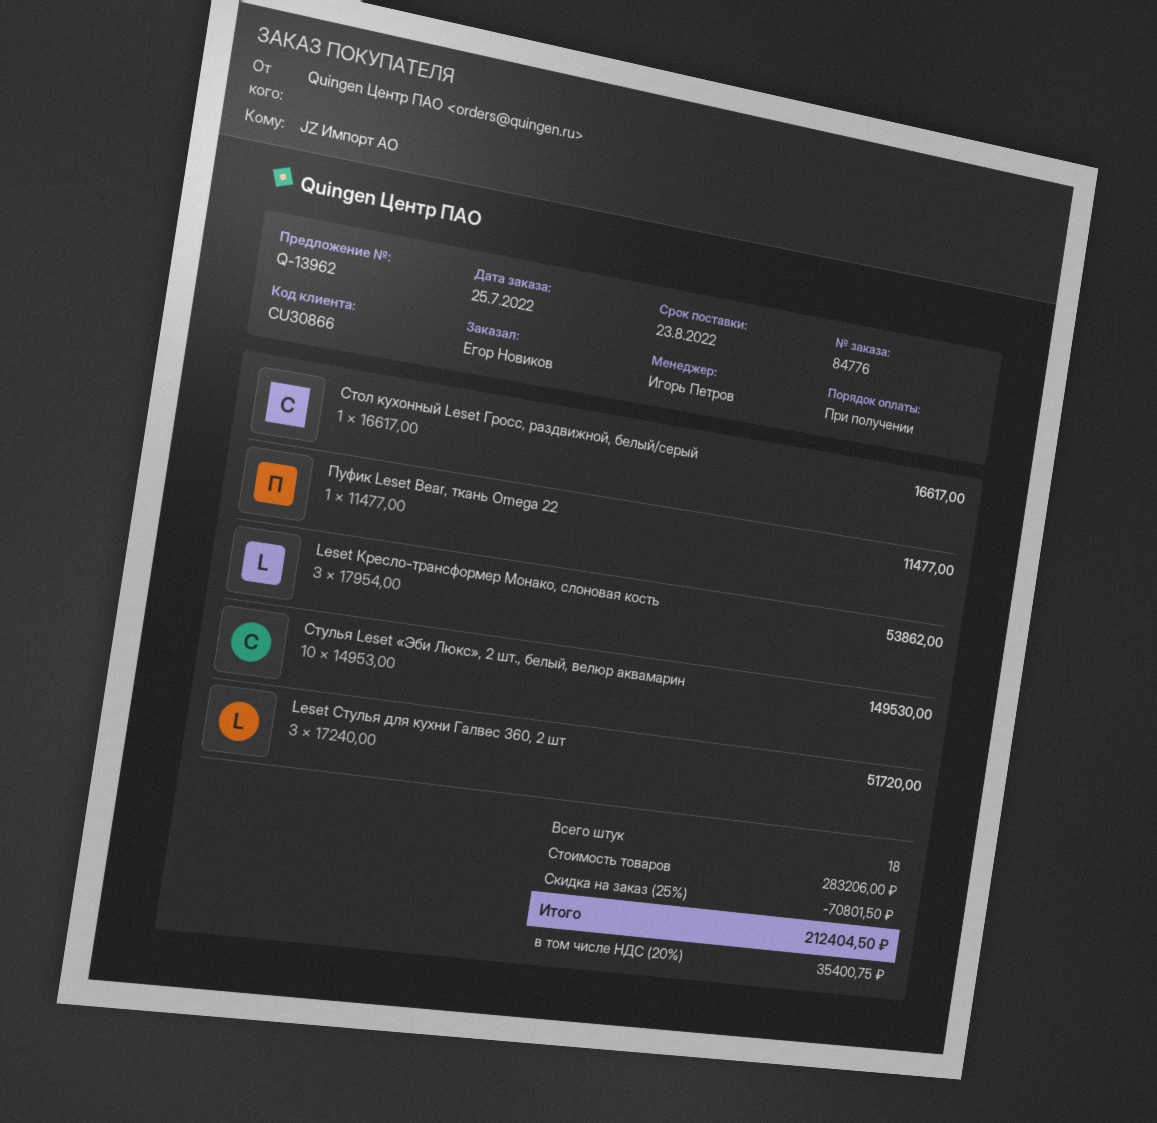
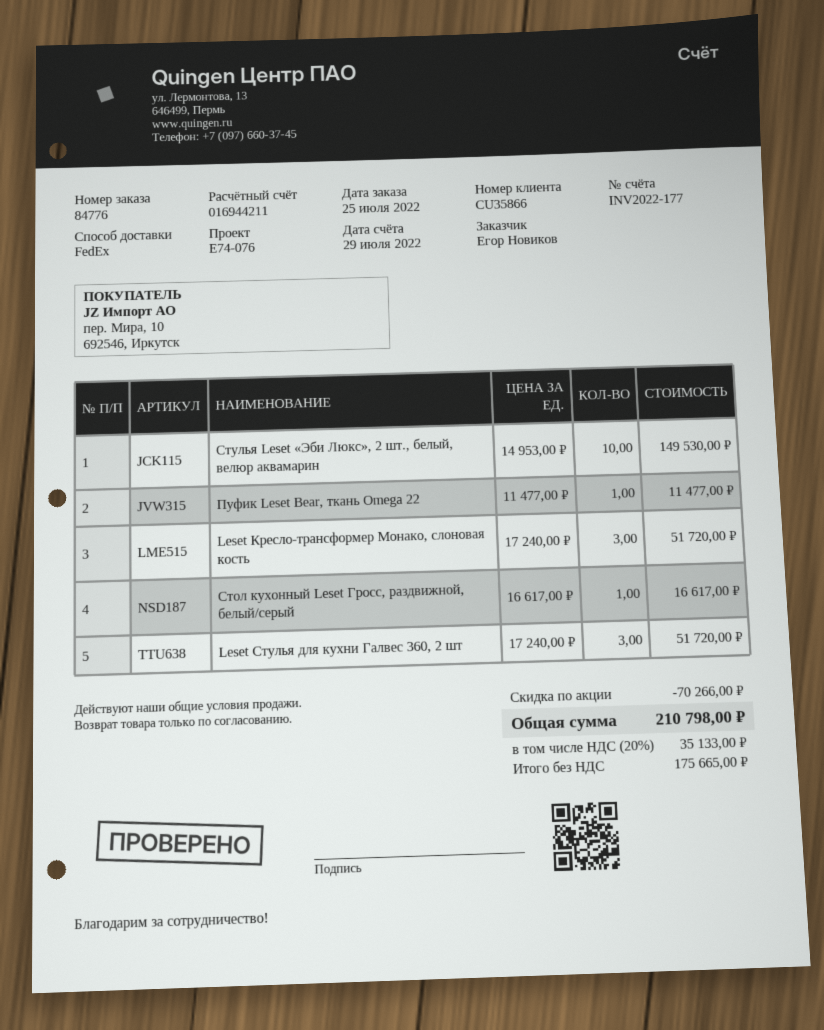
customer number: CU30866 -> CU35866
Leset Кресло-трансформер Монако, слоновая кость: 3 x 17954.00 = 53862.00 -> 3 x 17240.00 = 51720.00
discount: 70801.50 -> 70266.00
tax: 20% = 35400.75 -> 20% = 35133.00
total: 212404.50 -> 210798.00

